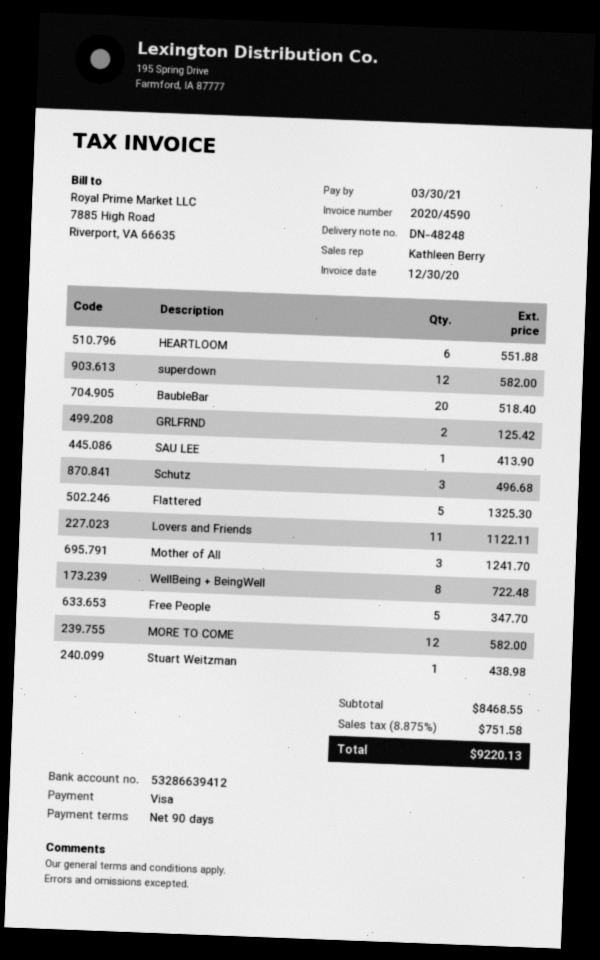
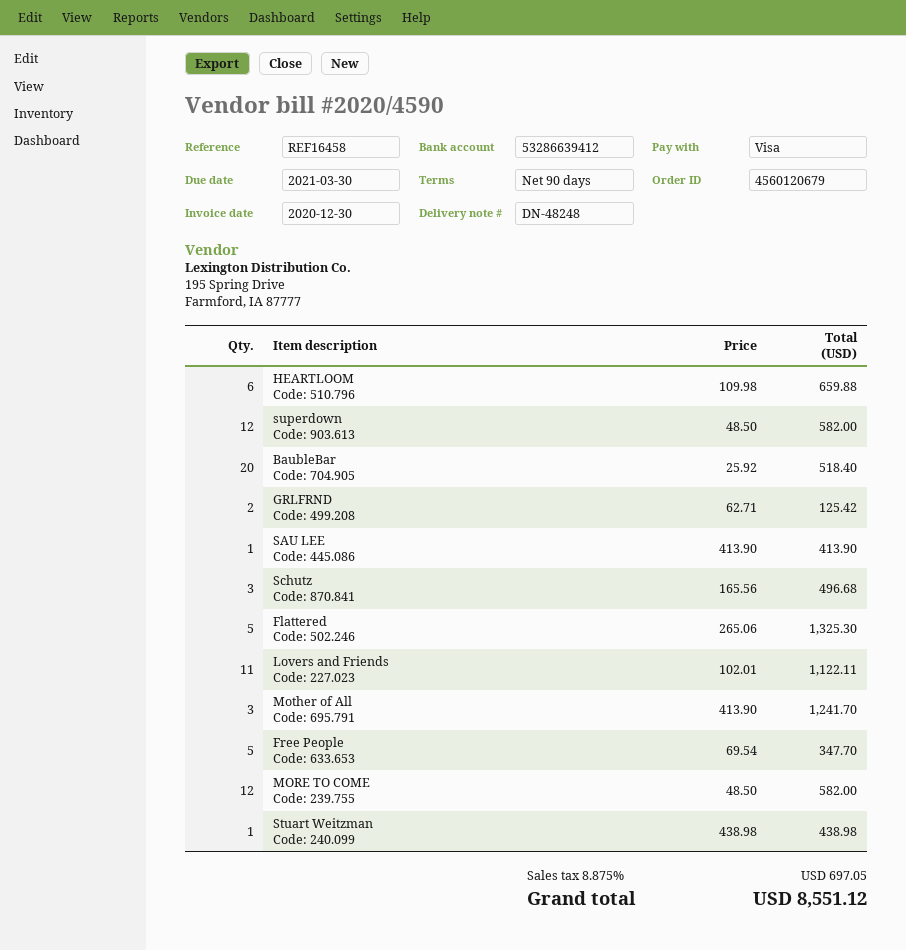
HEARTLOOM: 6 for 551.88 -> 6 for 659.88
WellBeing + BeingWell: 8 for 722.48 -> none
tax: 8.875% = 751.58 -> 8.875% = 697.05
total: 9220.13 -> 8551.12

